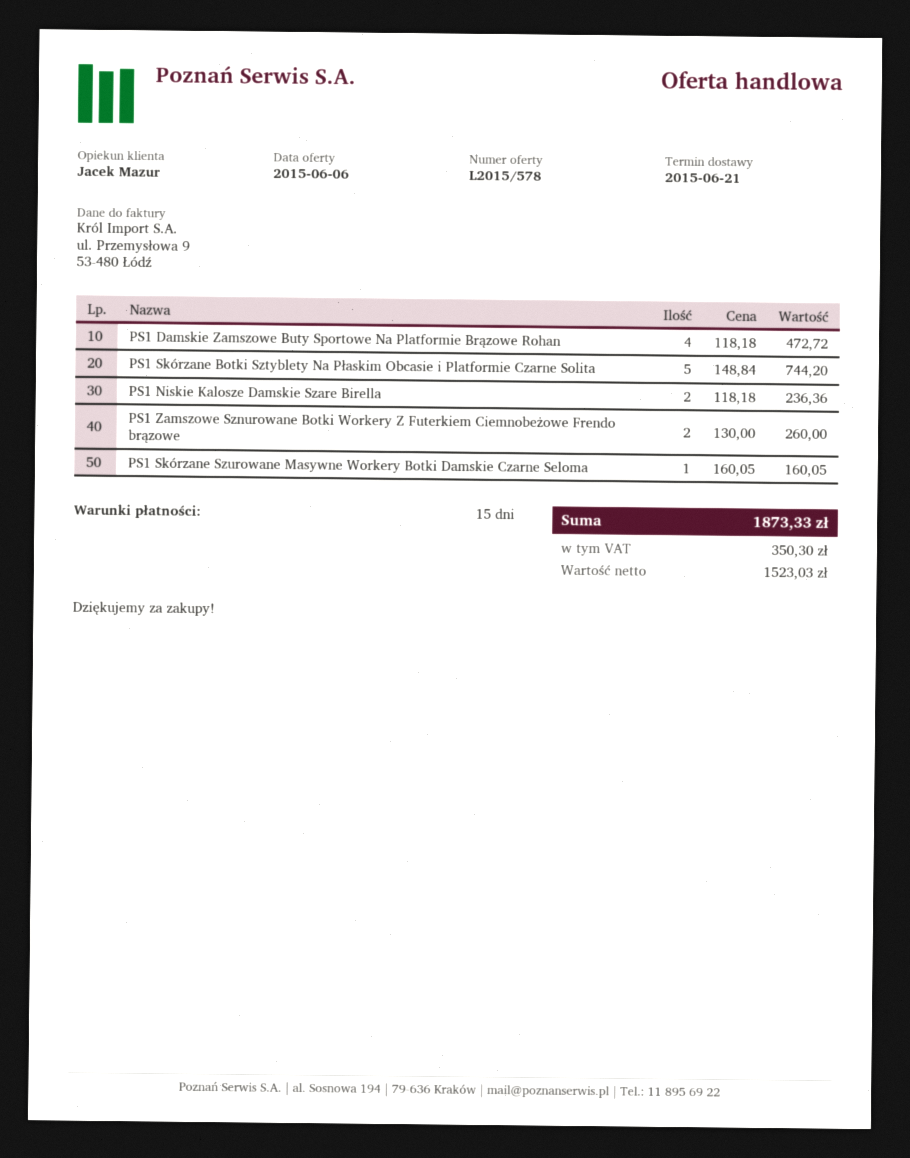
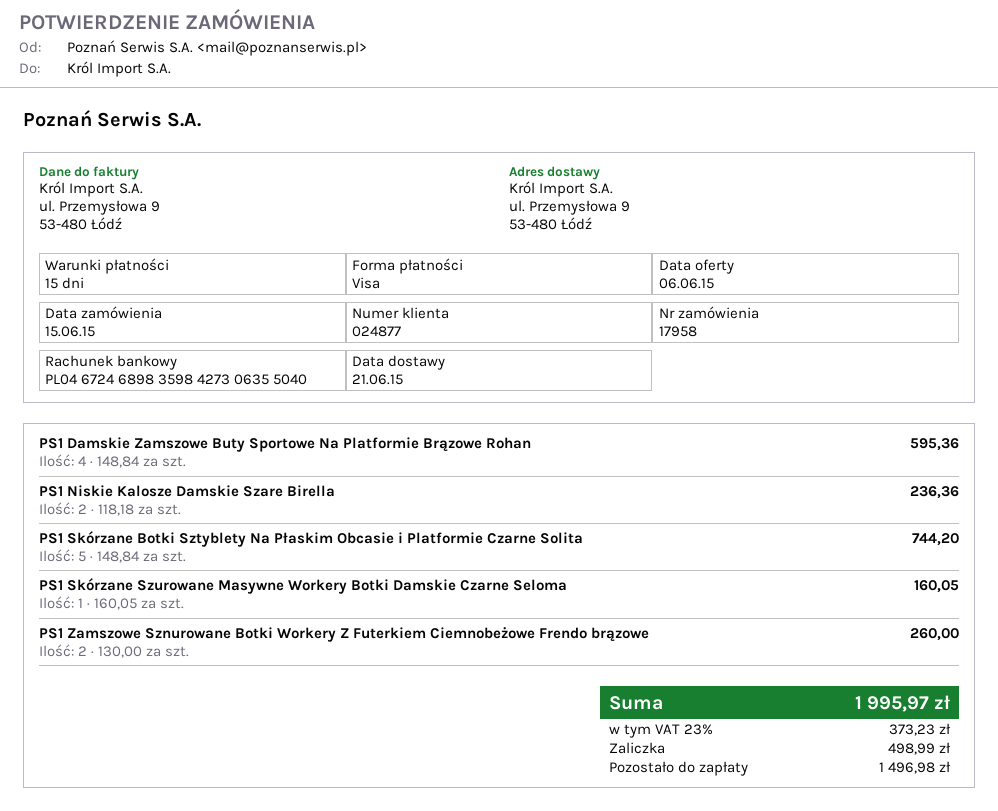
PS1 Damskie Zamszowe Buty Sportowe Na Platformie Brązowe Rohan: 4 x 118.18 = 472.72 -> 4 x 148.84 = 595.36
tax: 350.30 -> 373.23
total: 1873.33 -> 1995.97

